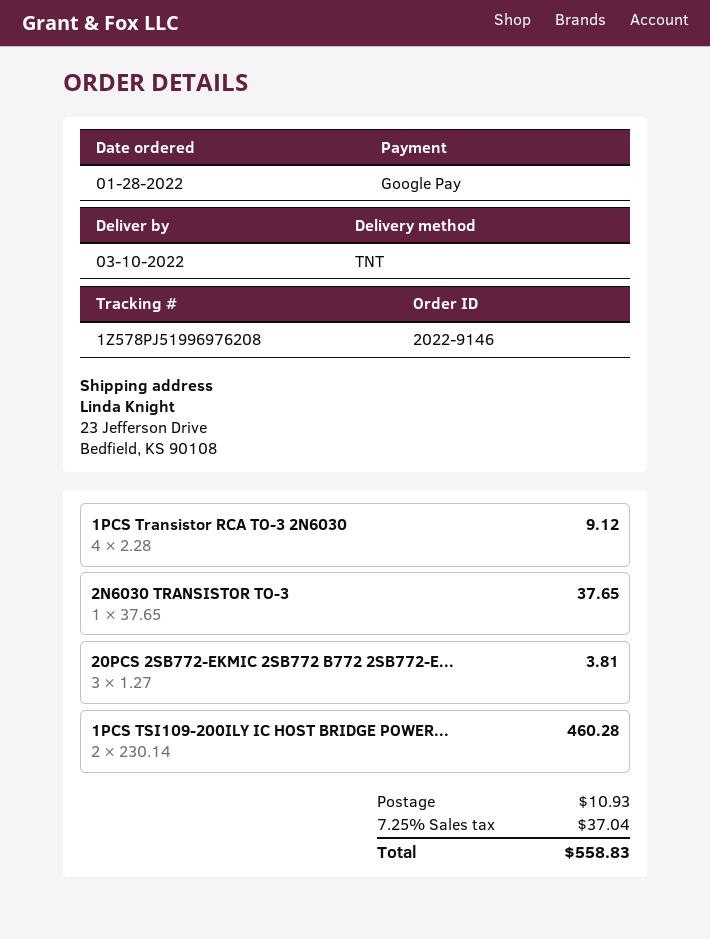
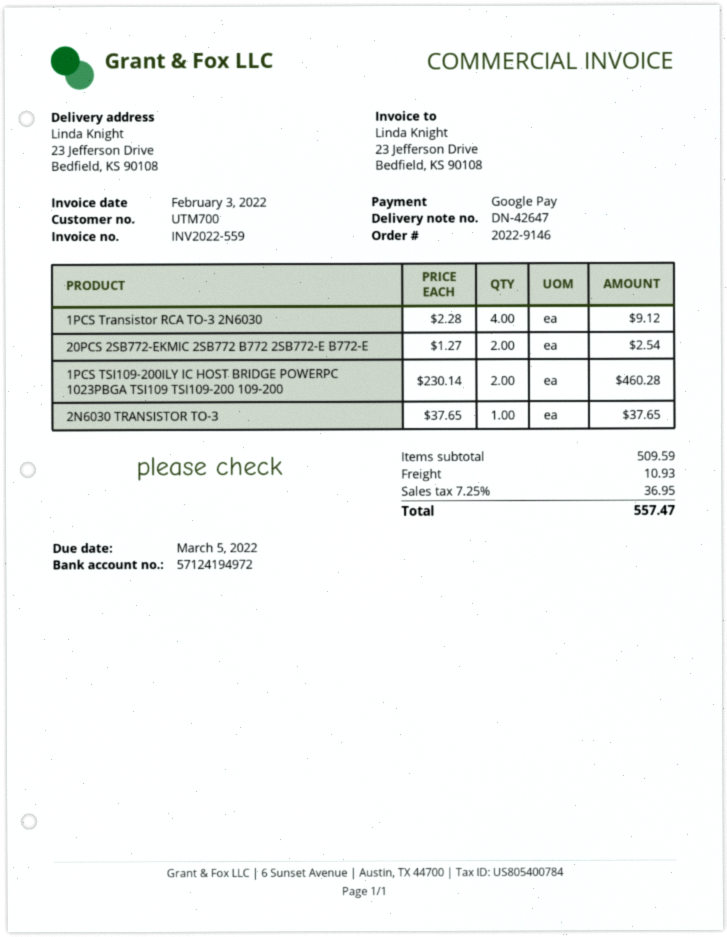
20PCS 2SB772-EKMIC 2SB772 B772 2SB772-E...: 3 x 1.27 = 3.81 -> 2 x 1.27 = 2.54
tax: 7.25% = 37.04 -> 7.25% = 36.95
total: 558.83 -> 557.47

